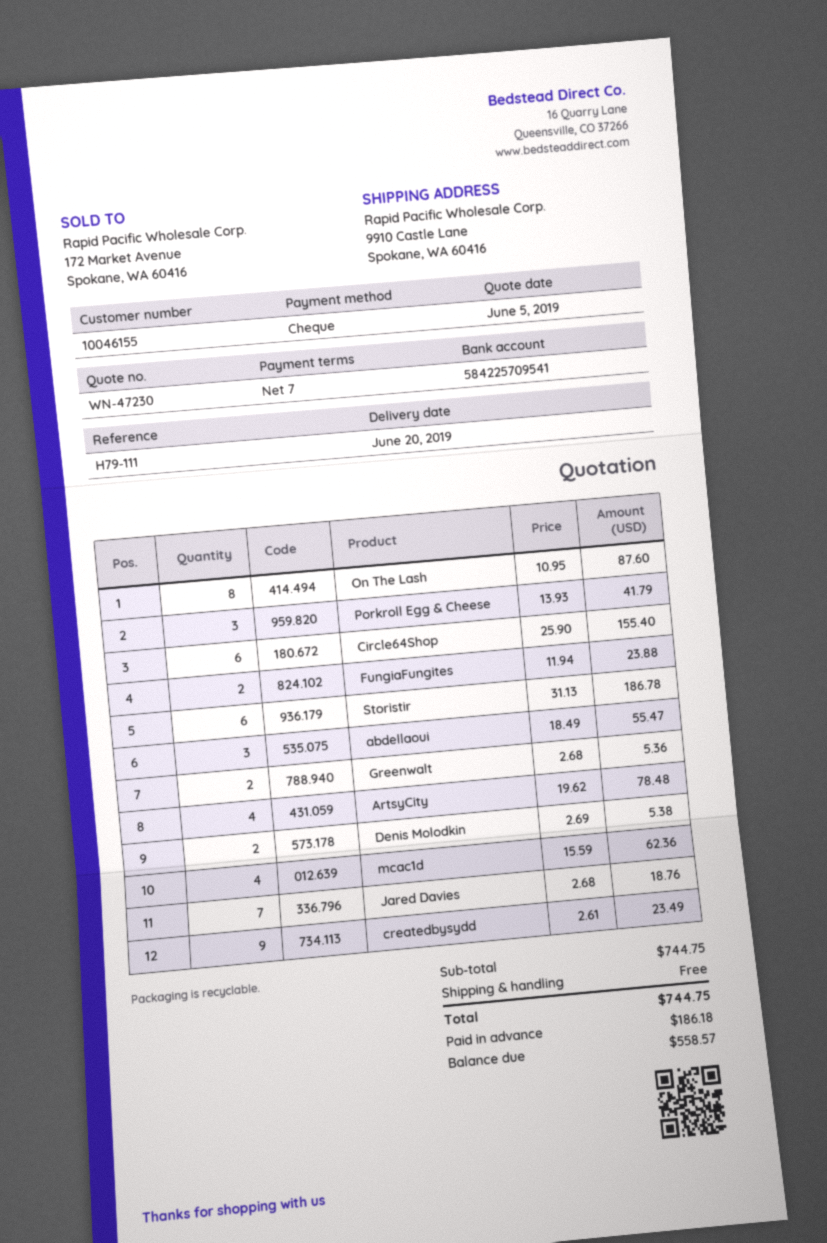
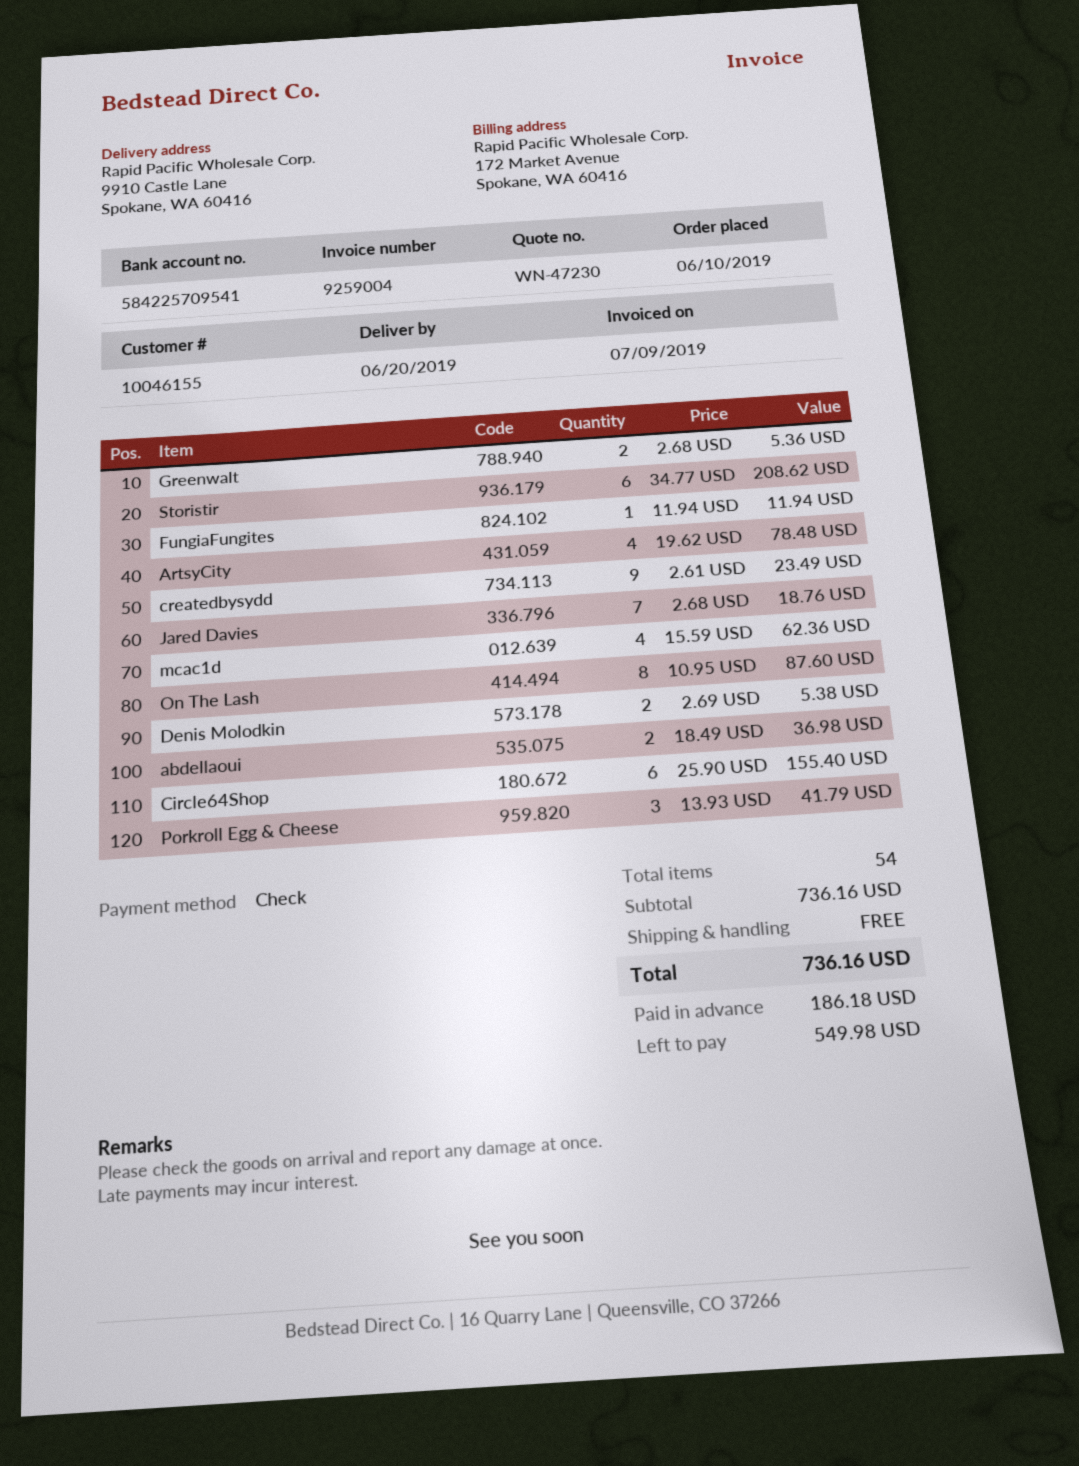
FungiaFungites: 2 x 11.94 = 23.88 -> 1 x 11.94 = 11.94
Storistir: 6 x 31.13 = 186.78 -> 6 x 34.77 = 208.62
abdellaoui: 3 x 18.49 = 55.47 -> 2 x 18.49 = 36.98
subtotal: 744.75 -> 736.16
total: 744.75 -> 736.16
balance: 558.57 -> 549.98

